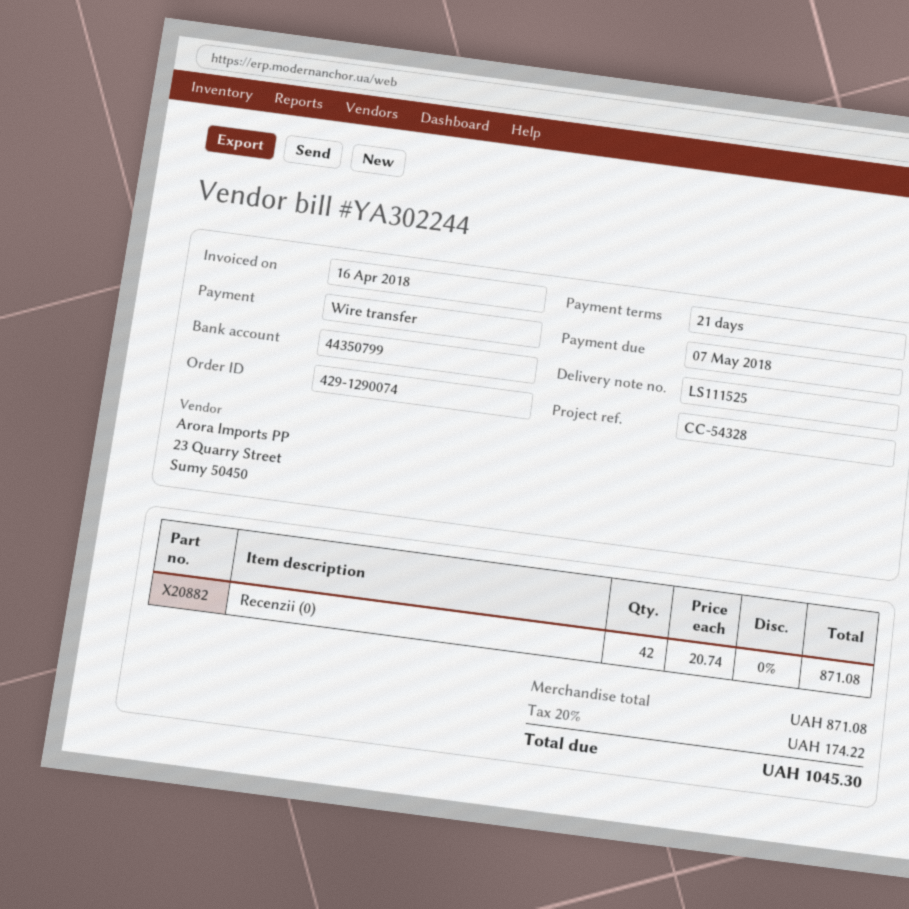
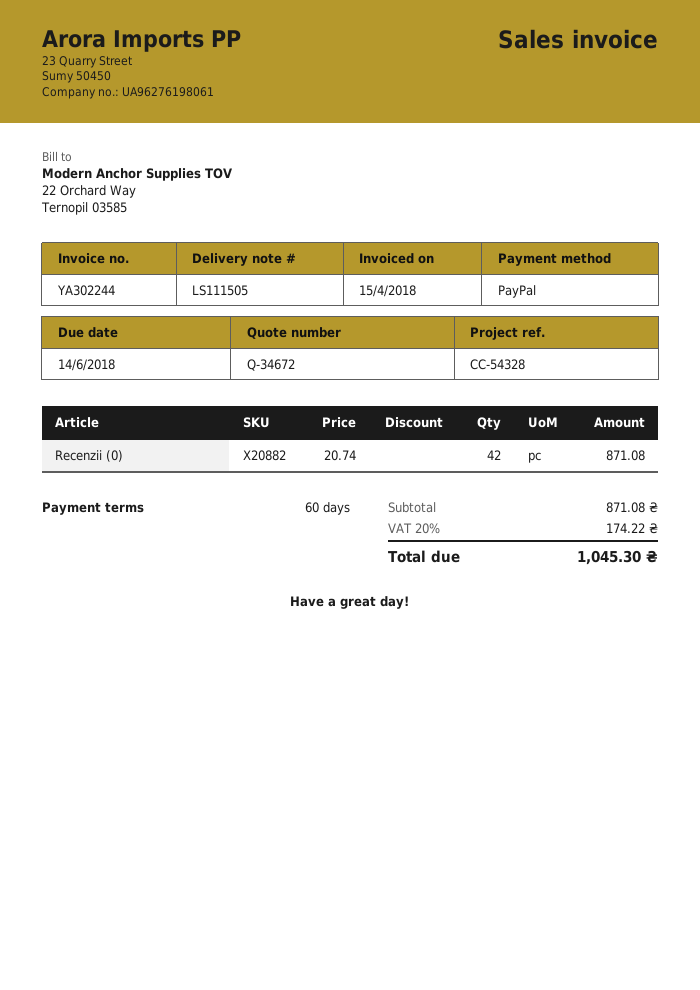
delivery note number: LS111525 -> LS111505
invoice date: 2018-04-16 -> 2018-04-15
payment terms: 21 days -> 60 days
due date: 2018-05-07 -> 2018-06-14
payment method: bank transfer -> PayPal

